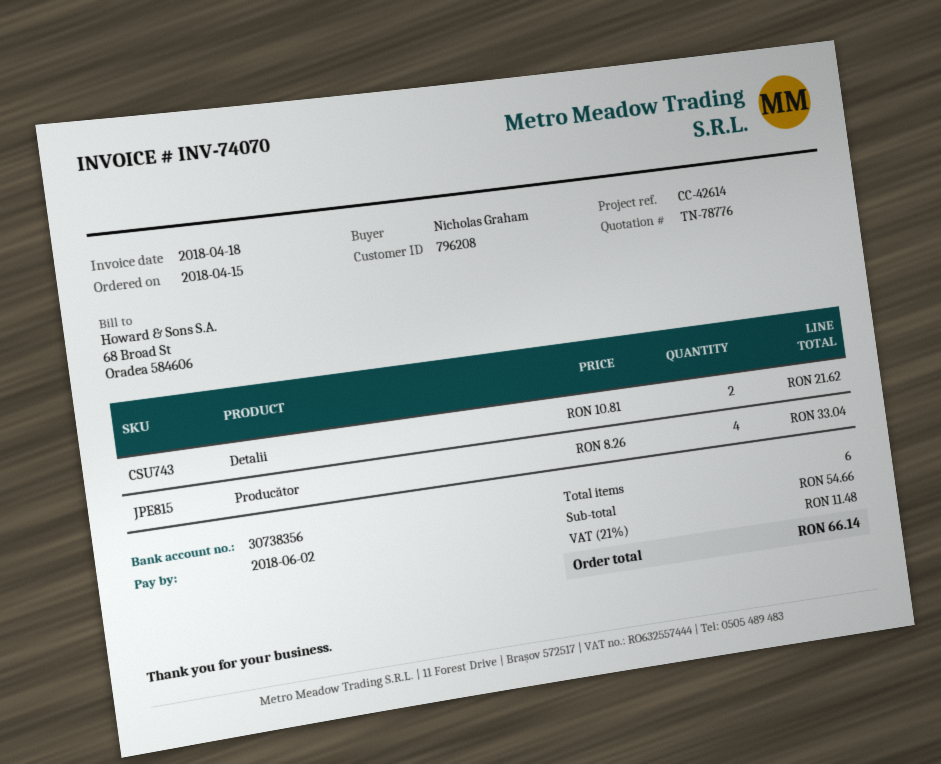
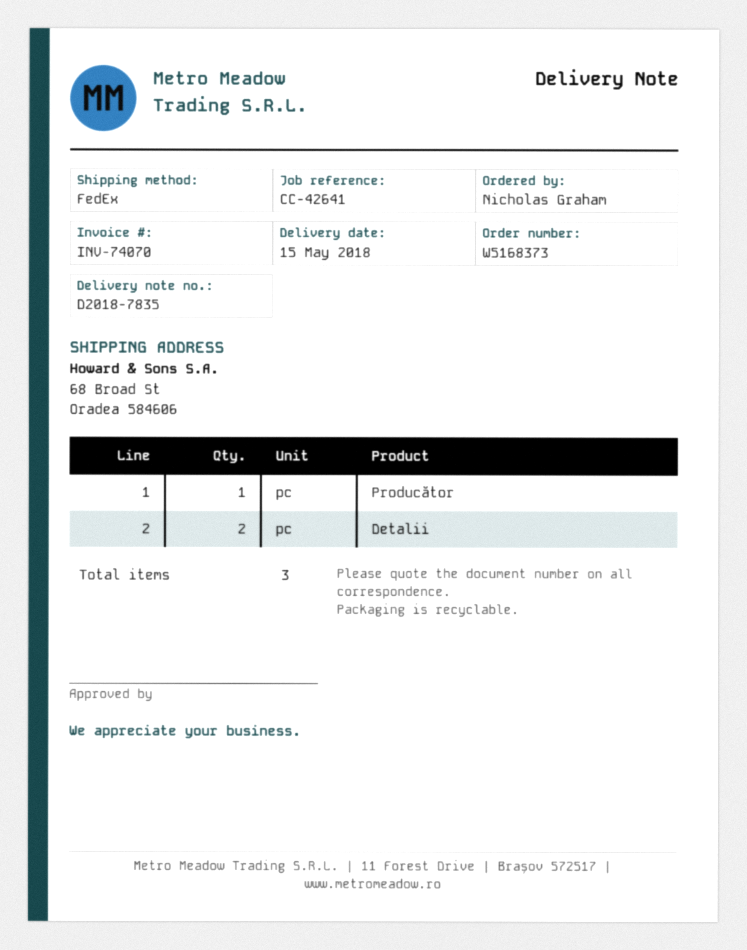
reference: CC-42614 -> CC-42641
Producător: 4 -> 1
total quantity: 6 -> 3

